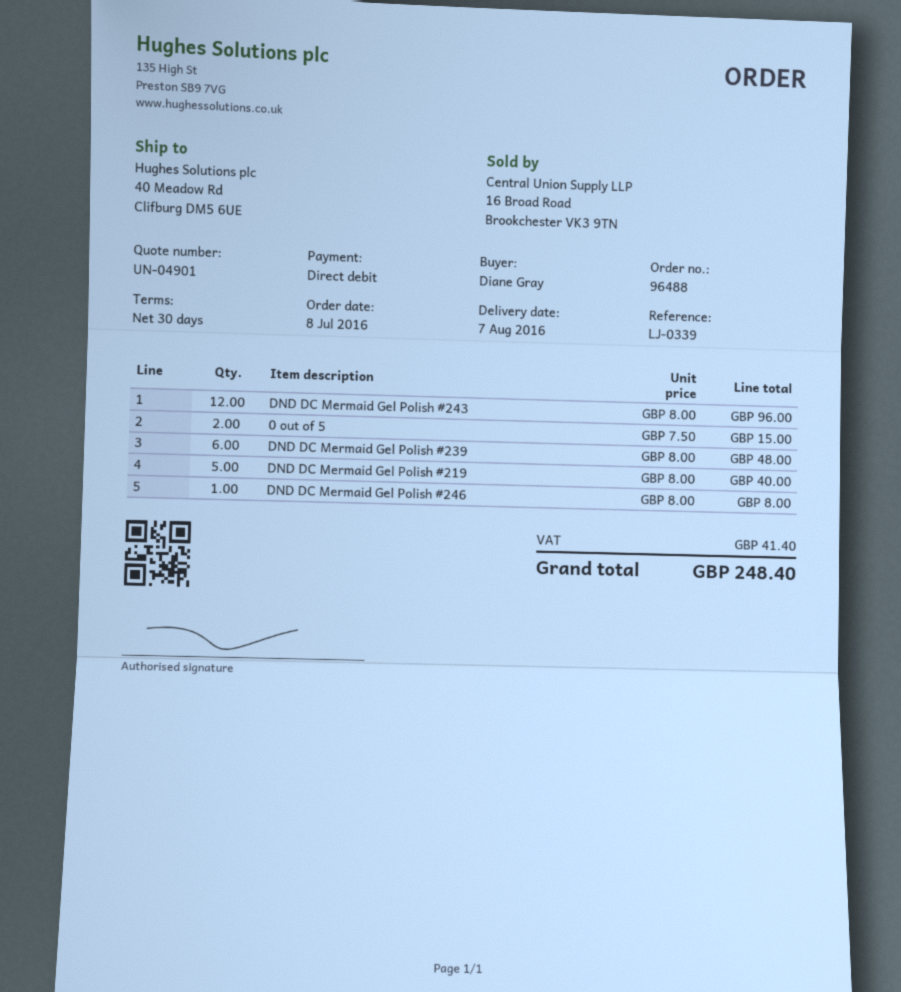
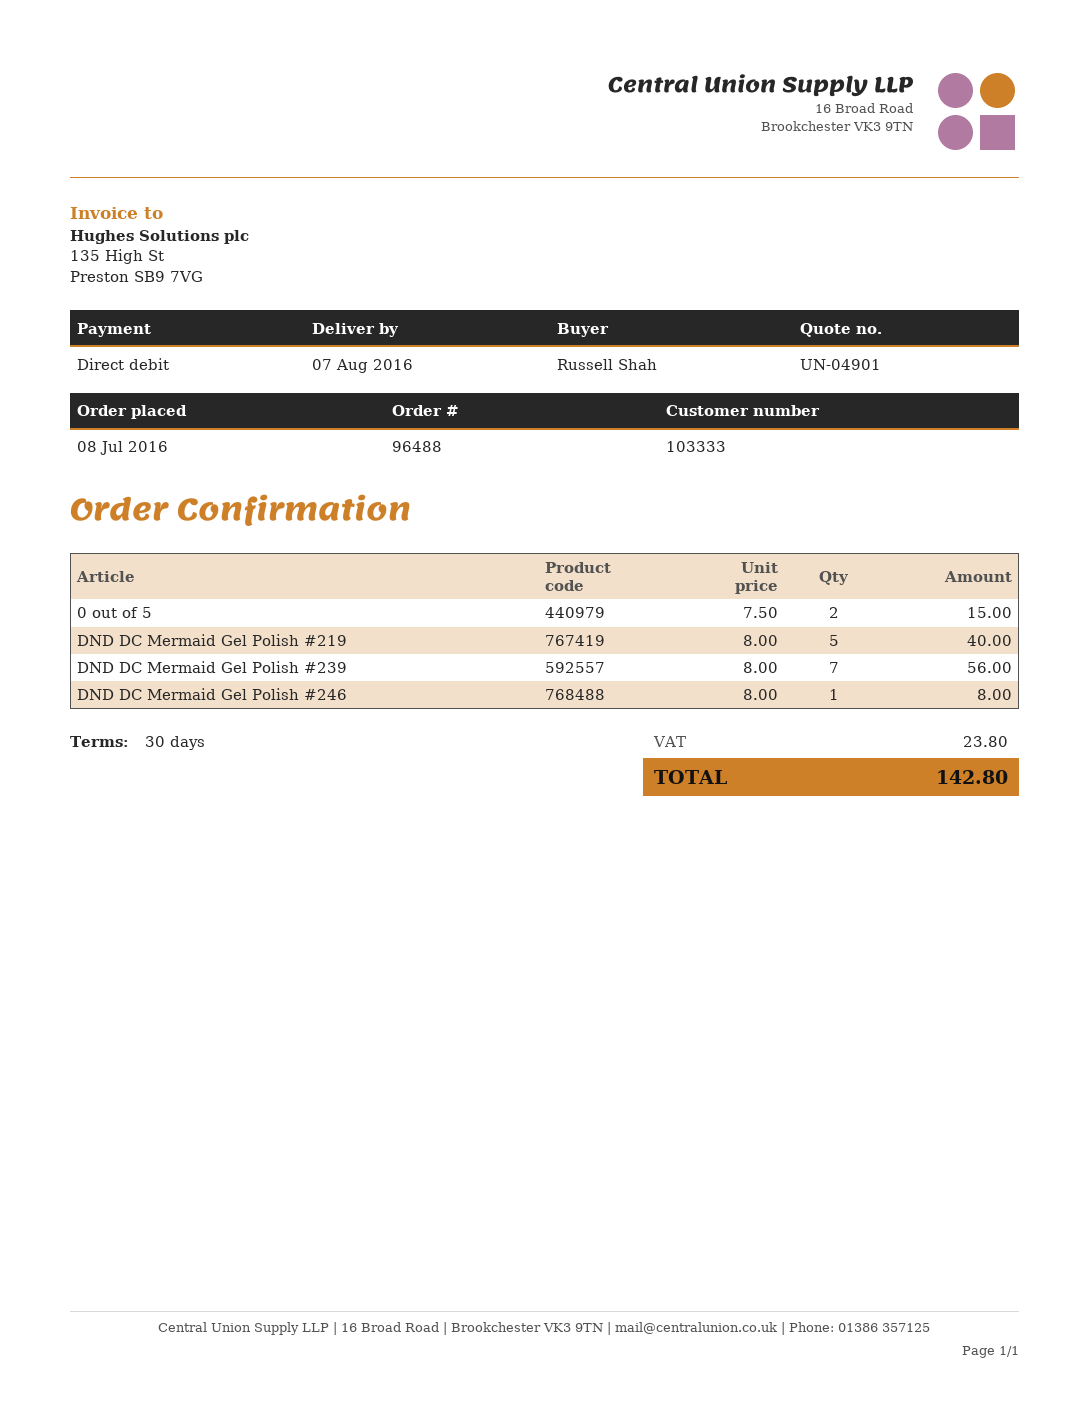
ordered by: Diane Gray -> Russell Shah
DND DC Mermaid Gel Polish #243: 12 x 8.00 = 96.00 -> none
DND DC Mermaid Gel Polish #239: 6 x 8.00 = 48.00 -> 7 x 8.00 = 56.00
tax: 41.40 -> 23.80
total: 248.40 -> 142.80

